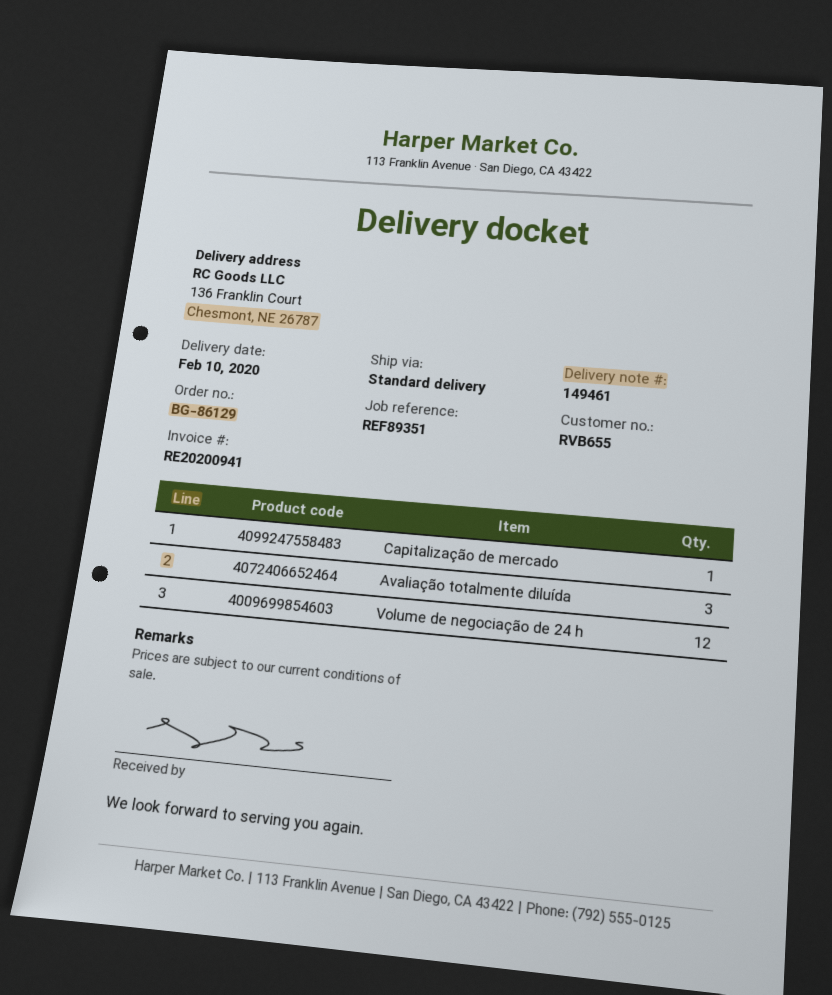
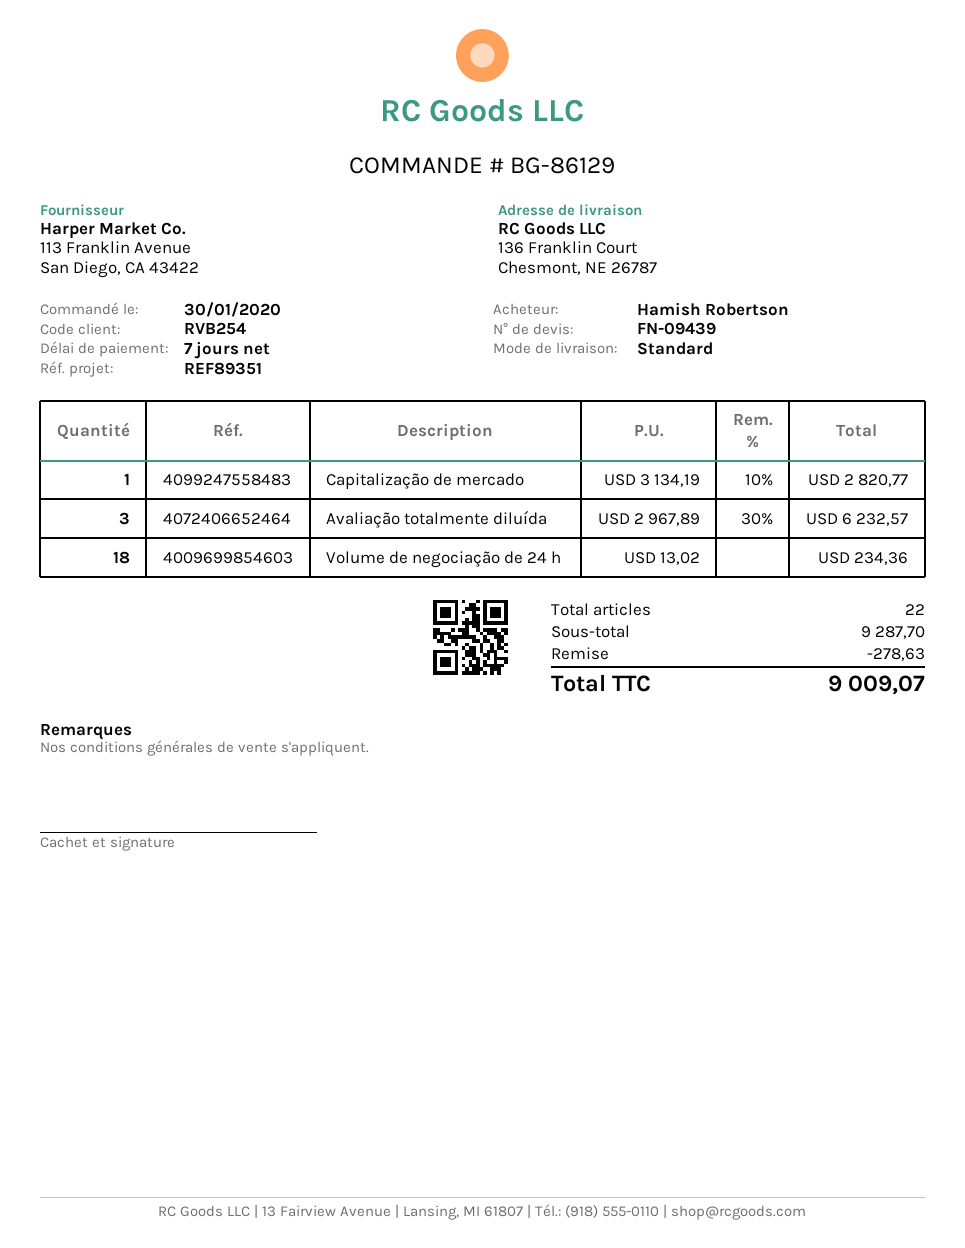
customer number: RVB655 -> RVB254
Volume de negociação de 24 h: 12 -> 18

